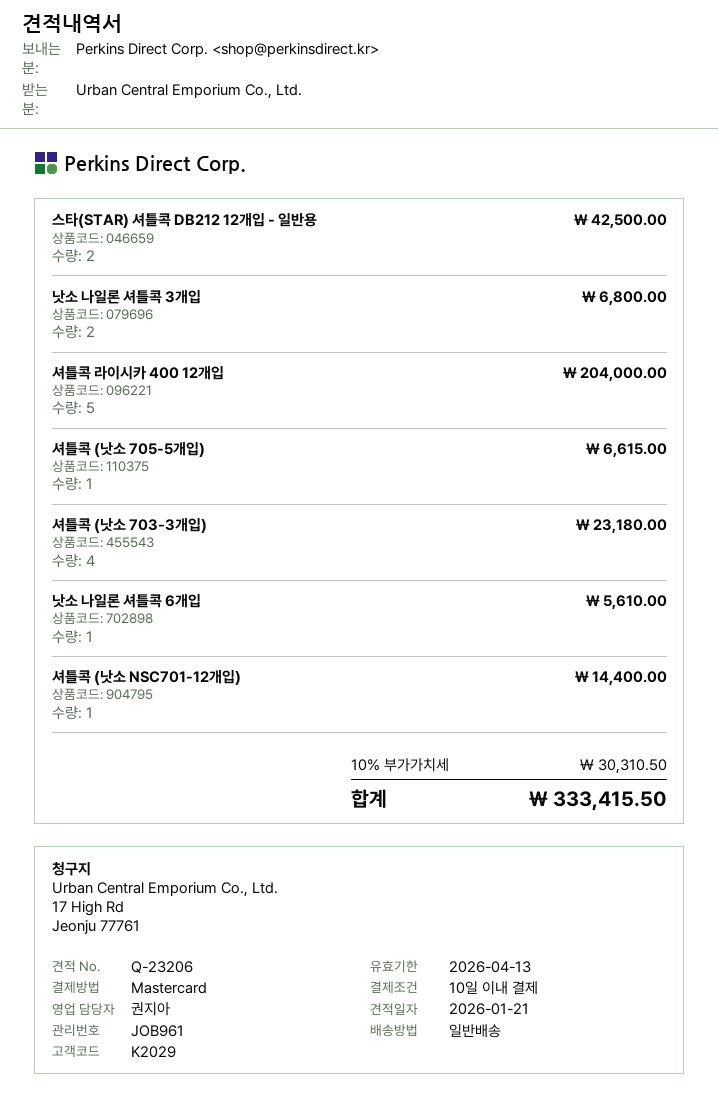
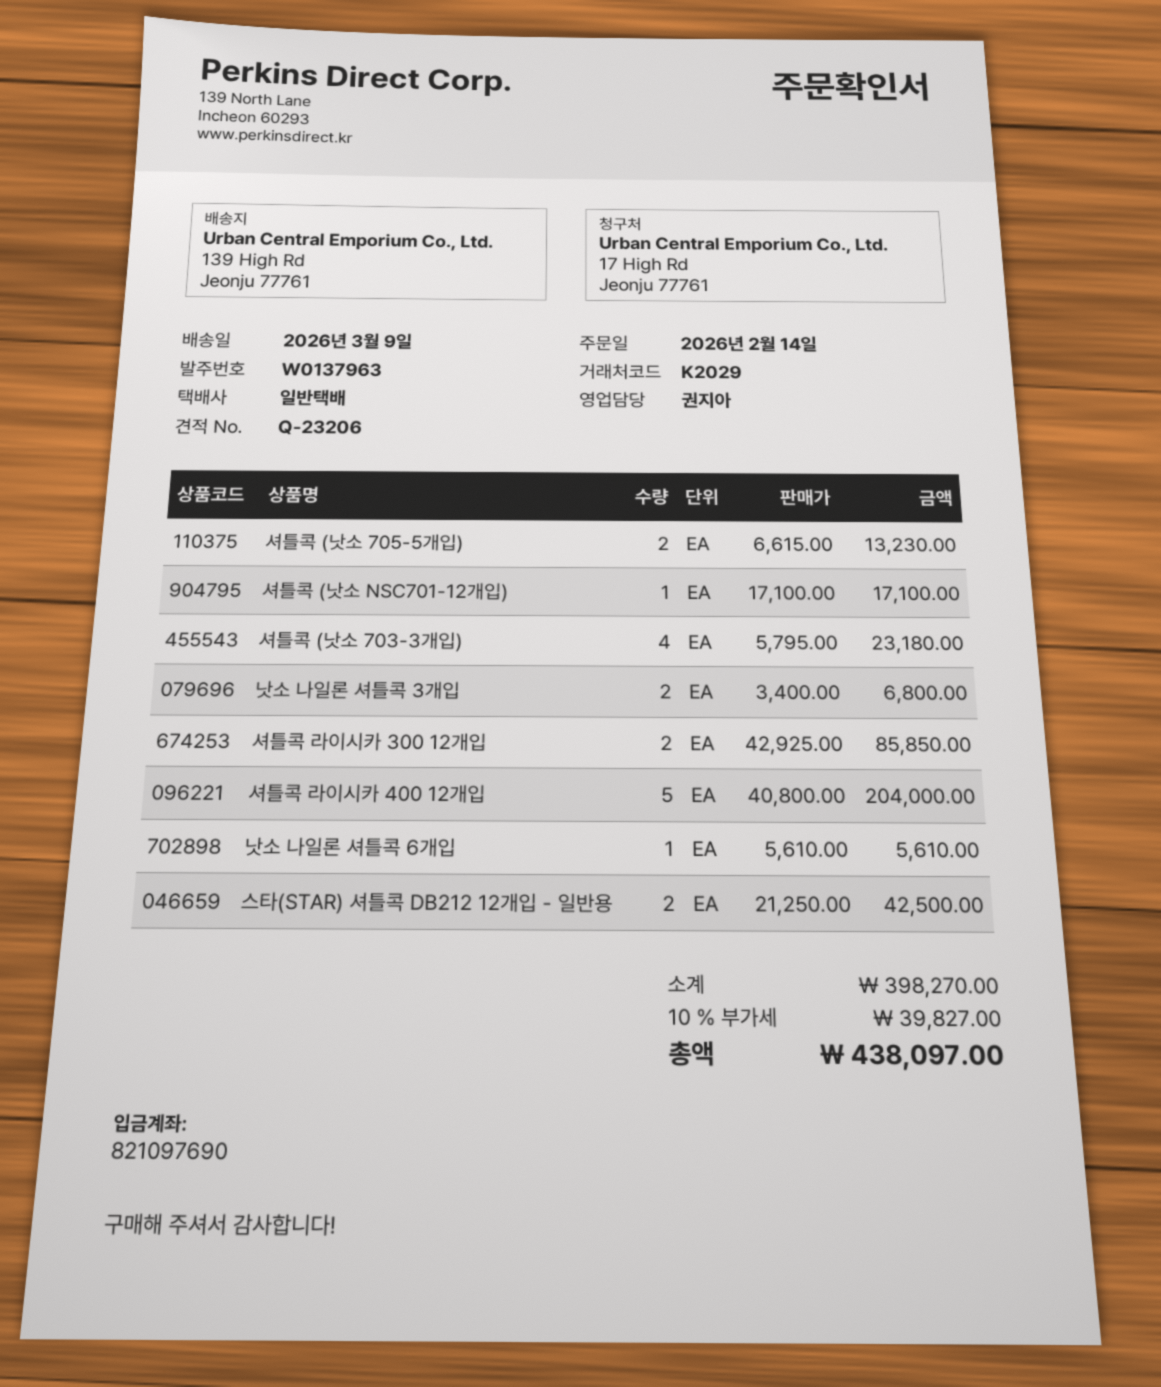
셔틀콕 (낫소 705-5개입): 1 for 6615.00 -> 2 for 13230.00
셔틀콕 (낫소 NSC701-12개입): 1 for 14400.00 -> 1 for 17100.00
셔틀콕 라이시카 300 12개입: none -> 2 for 85850.00
tax: 10% = 30310.50 -> 10% = 39827.00
total: 333415.50 -> 438097.00

